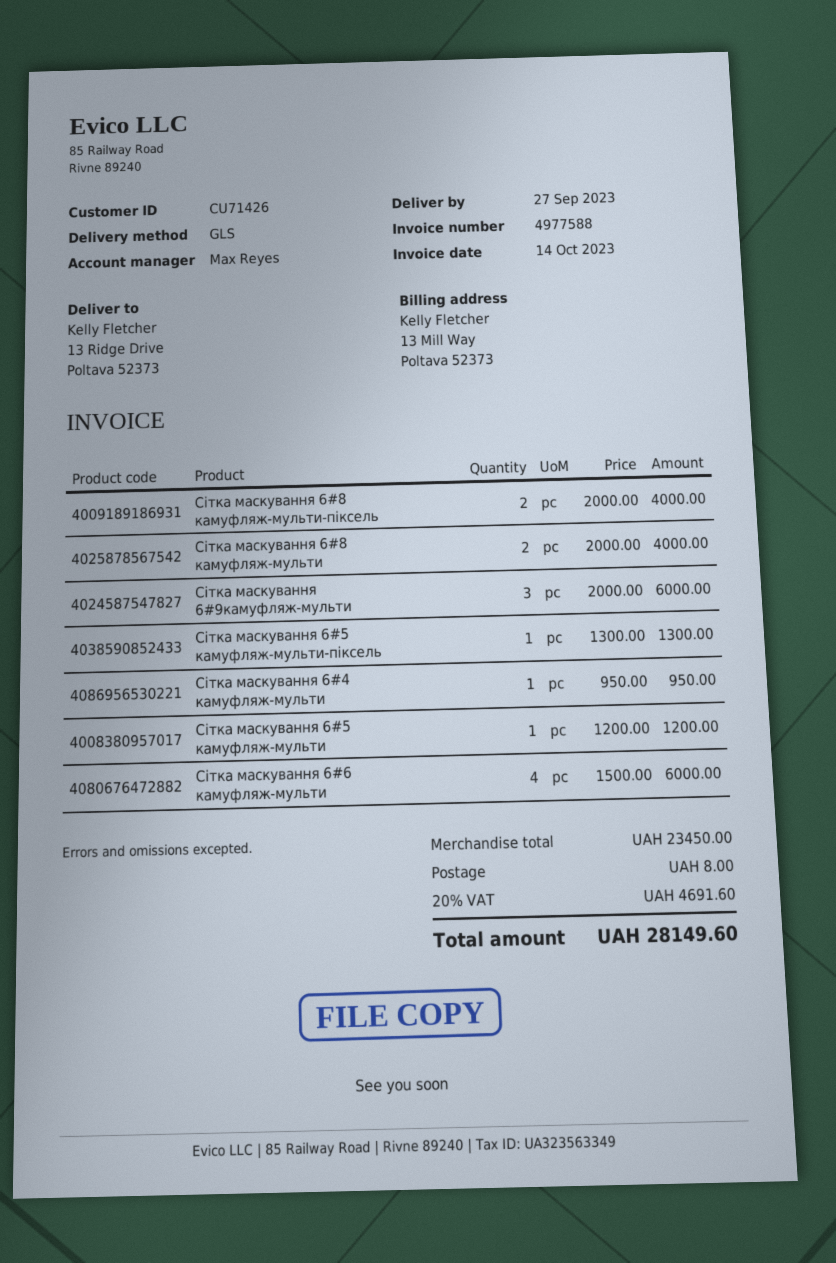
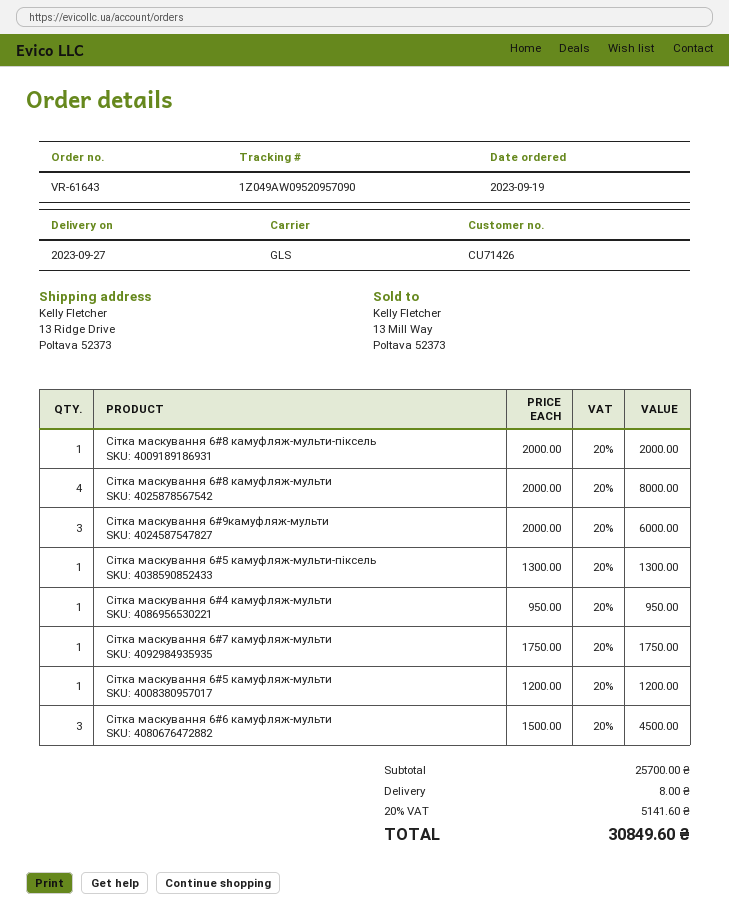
Сітка маскування 6#8 камуфляж-мульти-піксель: 2 x 2000.00 = 4000.00 -> 1 x 2000.00 = 2000.00
Сітка маскування 6#8 камуфляж-мульти: 2 x 2000.00 = 4000.00 -> 4 x 2000.00 = 8000.00
Сітка маскування 6#6 камуфляж-мульти: 4 x 1500.00 = 6000.00 -> 3 x 1500.00 = 4500.00
Сітка маскування 6#7 камуфляж-мульти: none -> 1 x 1750.00 = 1750.00
subtotal: 23450.00 -> 25700.00
tax: 20% = 4691.60 -> 20% = 5141.60
total: 28149.60 -> 30849.60

